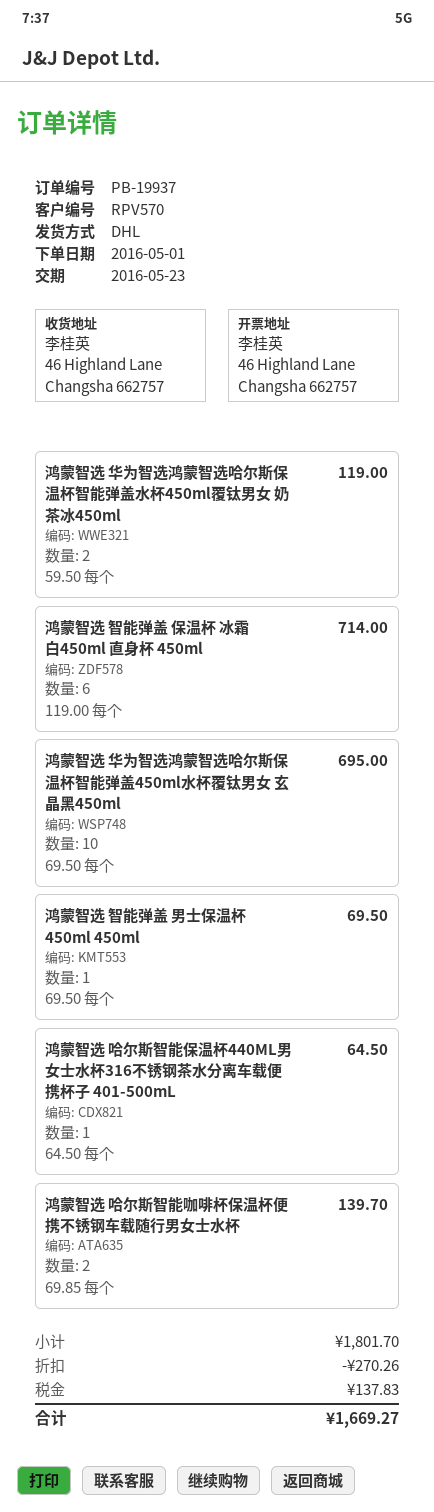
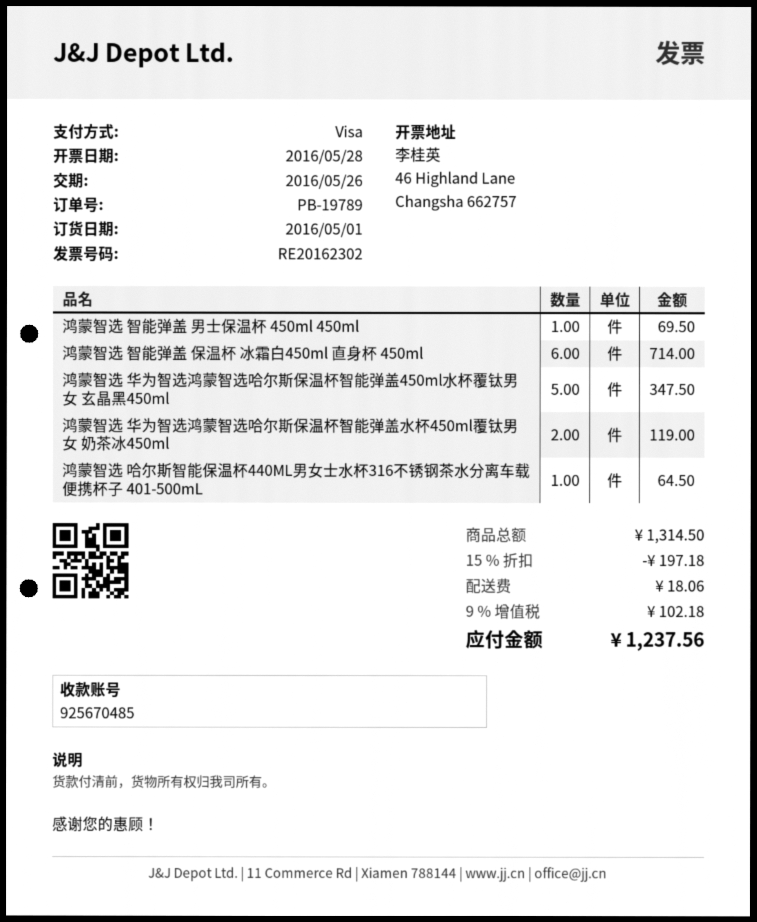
order number: PB-19937 -> PB-19789
delivery date: 2016-05-23 -> 2016-05-26
鸿蒙智选 华为智选鸿蒙智选哈尔斯保温杯智能弹盖450ml水杯覆钛男女 玄晶黑450ml: 10 for 695.00 -> 5 for 347.50
鸿蒙智选 哈尔斯智能咖啡杯保温杯便携不锈钢车载随行男女士水杯: 2 for 139.70 -> none
subtotal: 1801.70 -> 1314.50
discount: 270.26 -> 197.18
shipping: none -> 18.06
tax: 137.83 -> 102.18
total: 1669.27 -> 1237.56

